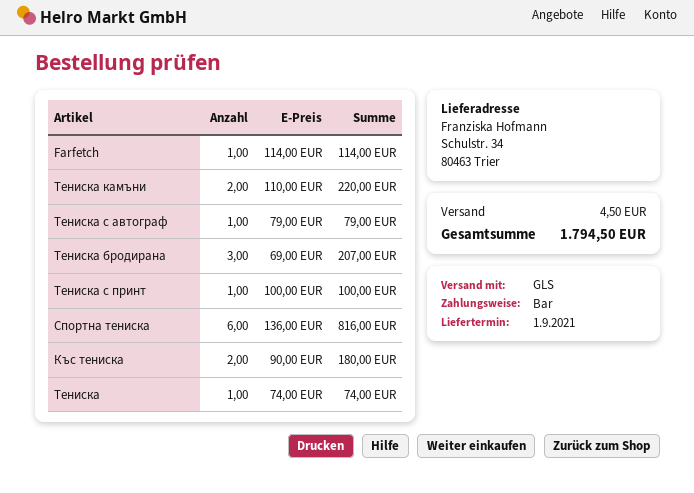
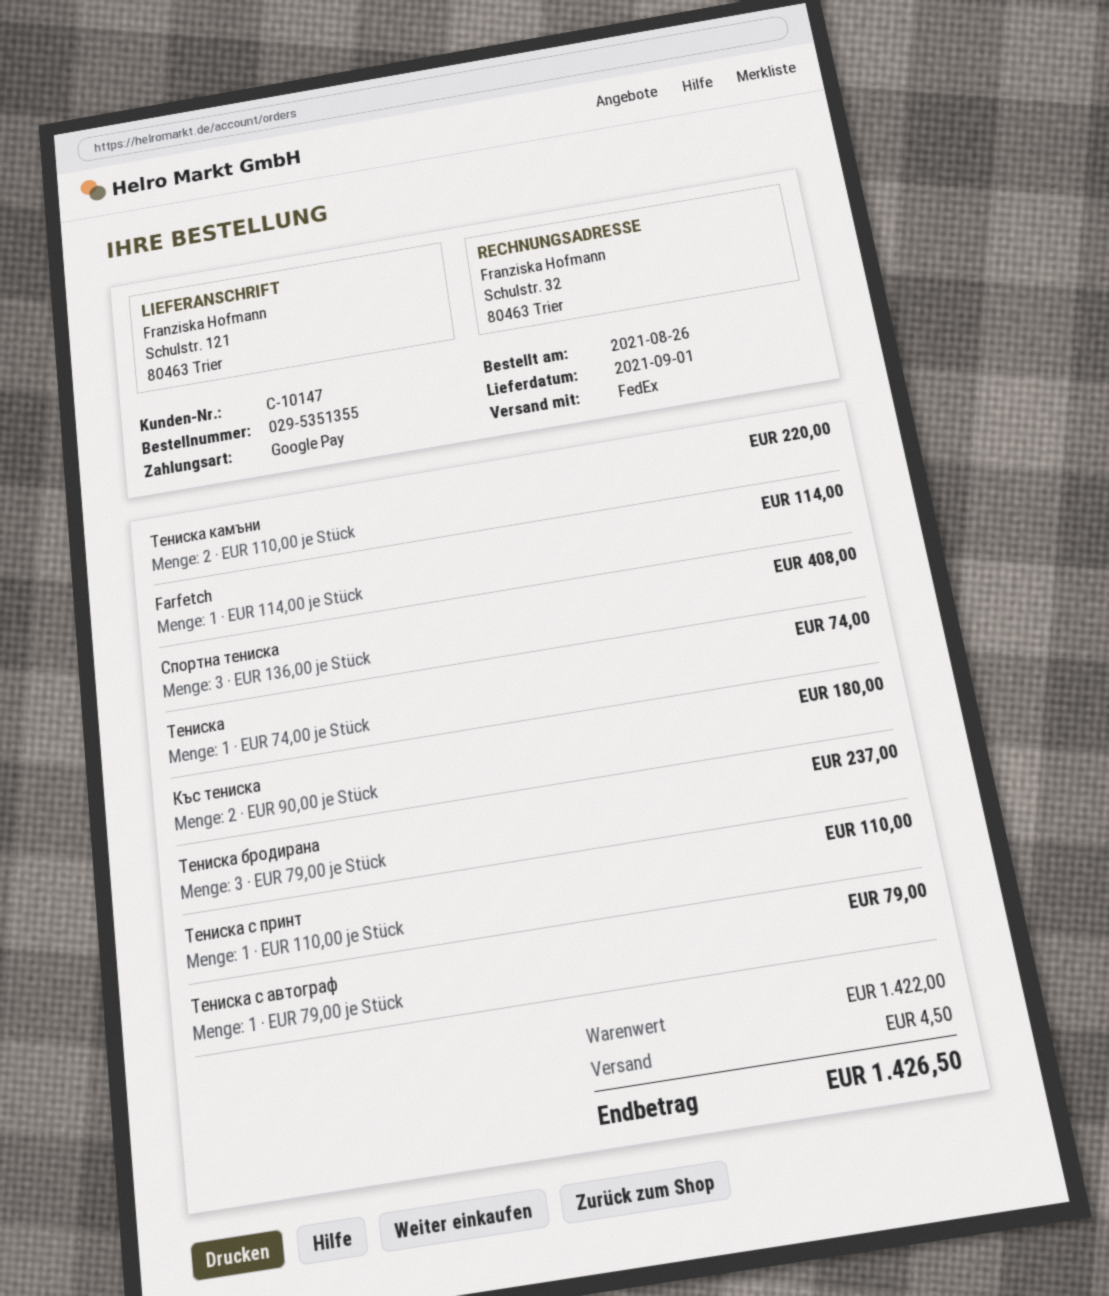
payment method: cash -> Google Pay
shipping method: GLS -> FedEx
ship to: Schulstr. 34, 80463 Trier -> Schulstr. 121, 80463 Trier
Тениска бродирана: 3 x 69.00 = 207.00 -> 3 x 79.00 = 237.00
Тениска с принт: 1 x 100.00 = 100.00 -> 1 x 110.00 = 110.00
Спортна тениска: 6 x 136.00 = 816.00 -> 3 x 136.00 = 408.00
total: 1794.50 -> 1426.50

